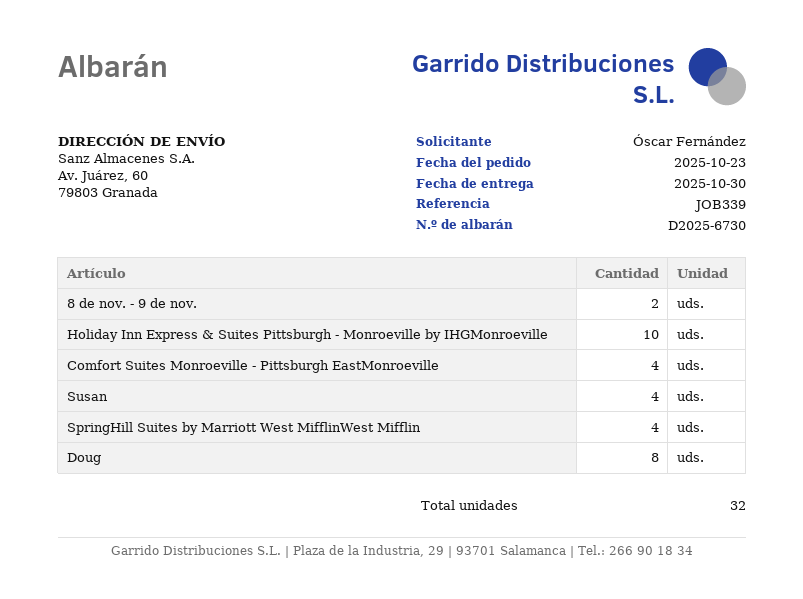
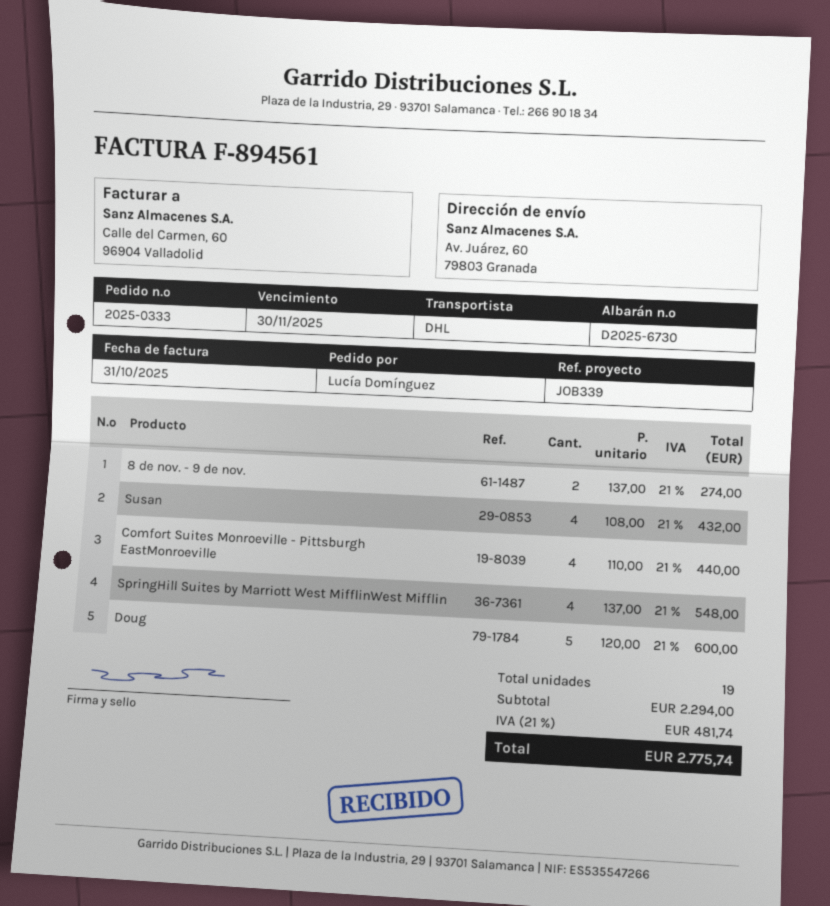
ordered by: Óscar Fernández -> Lucía Domínguez
Holiday Inn Express & Suites Pittsburgh - Monroeville by IHGMonroeville: 10 -> none
Doug: 8 -> 5
total quantity: 32 -> 19

